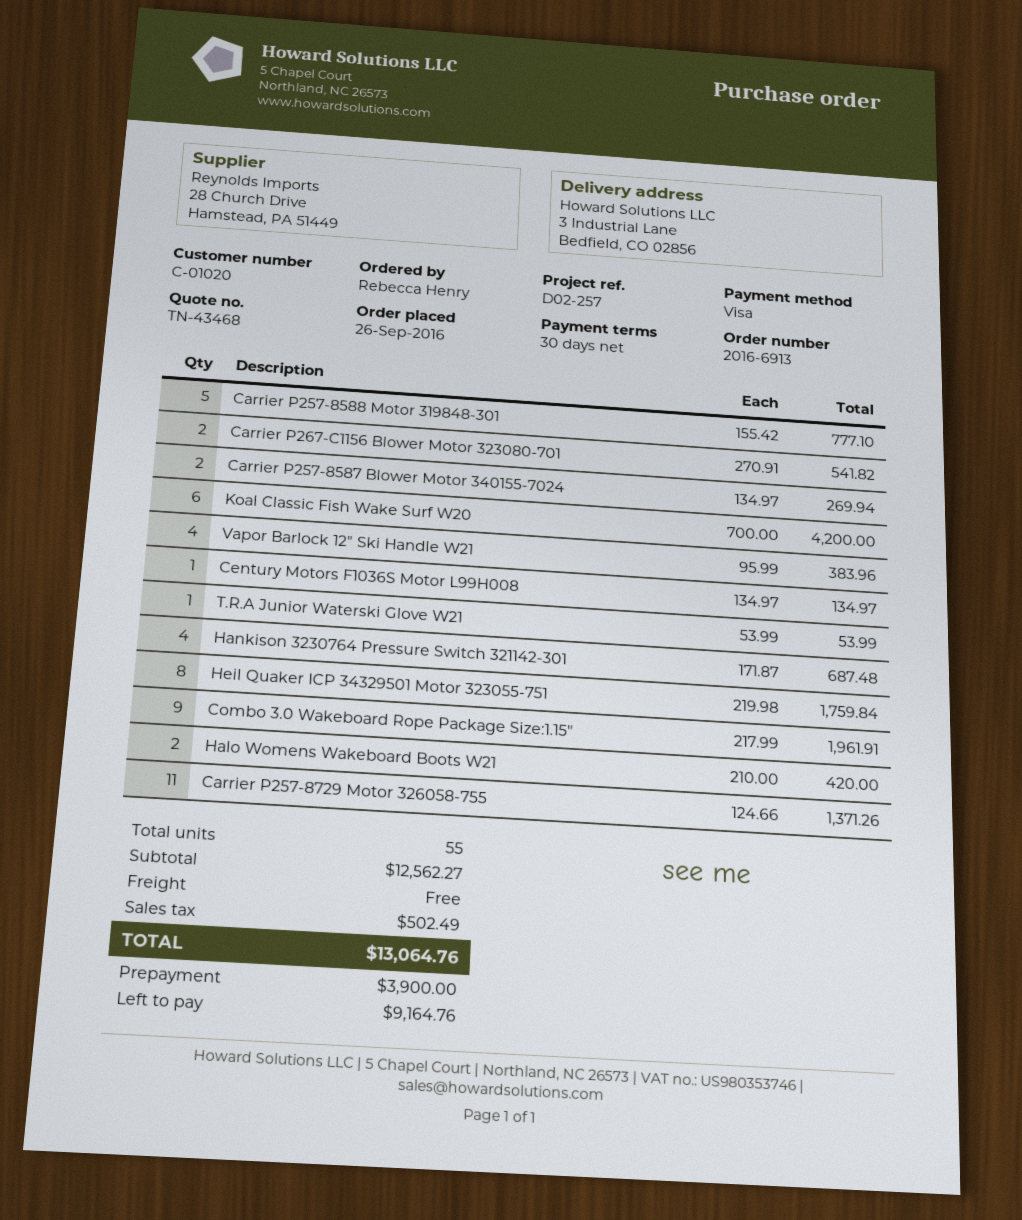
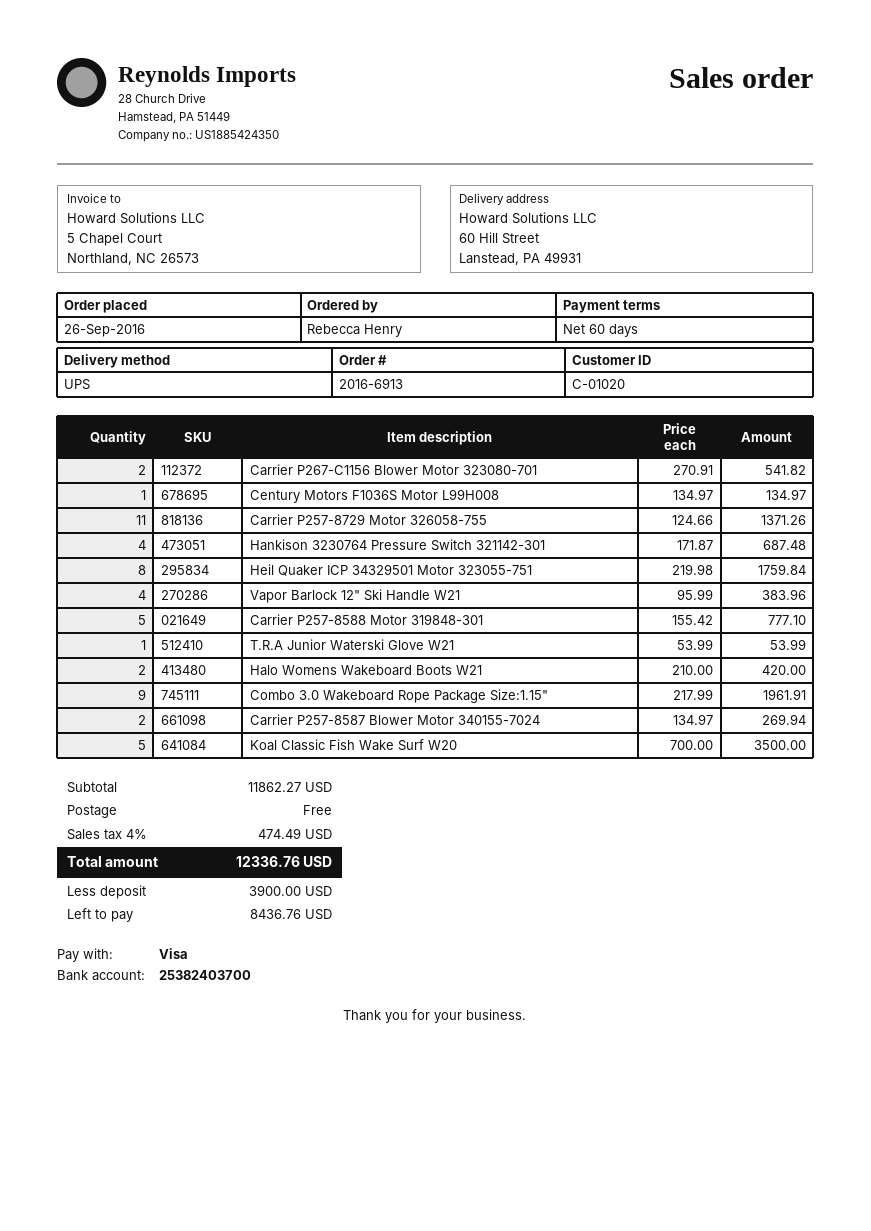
payment terms: 30 days -> 60 days
ship to: 3 Industrial Lane, Bedfield, CO 02856 -> 60 Hill Street, Lanstead, PA 49931
Koal Classic Fish Wake Surf W20: 6 x 700.00 = 4200.00 -> 5 x 700.00 = 3500.00
subtotal: 12562.27 -> 11862.27
tax: 502.49 -> 474.49
total: 13064.76 -> 12336.76
balance: 9164.76 -> 8436.76

